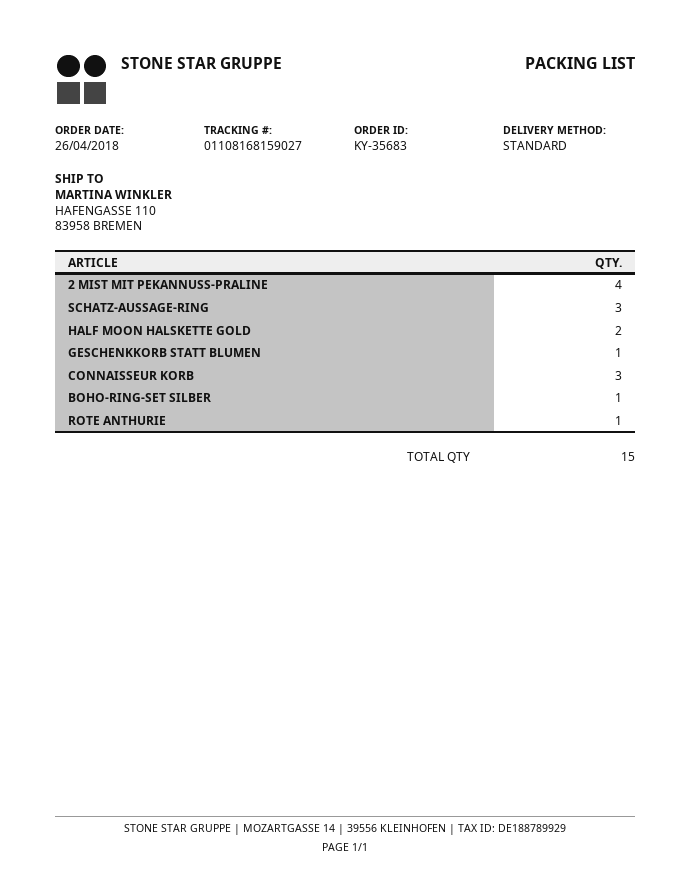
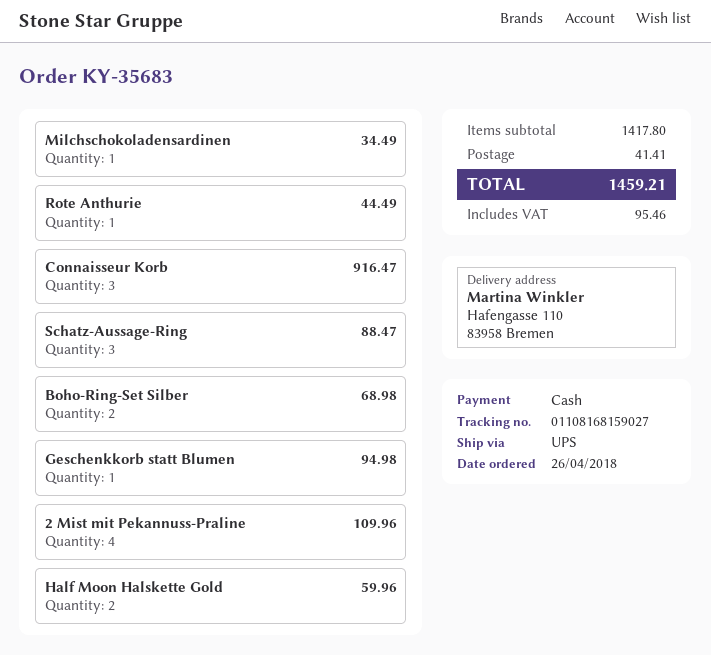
shipping method: standard -> UPS
BOHO-RING-SET SILBER: 1 -> 2
Milchschokoladensardinen: none -> 1

